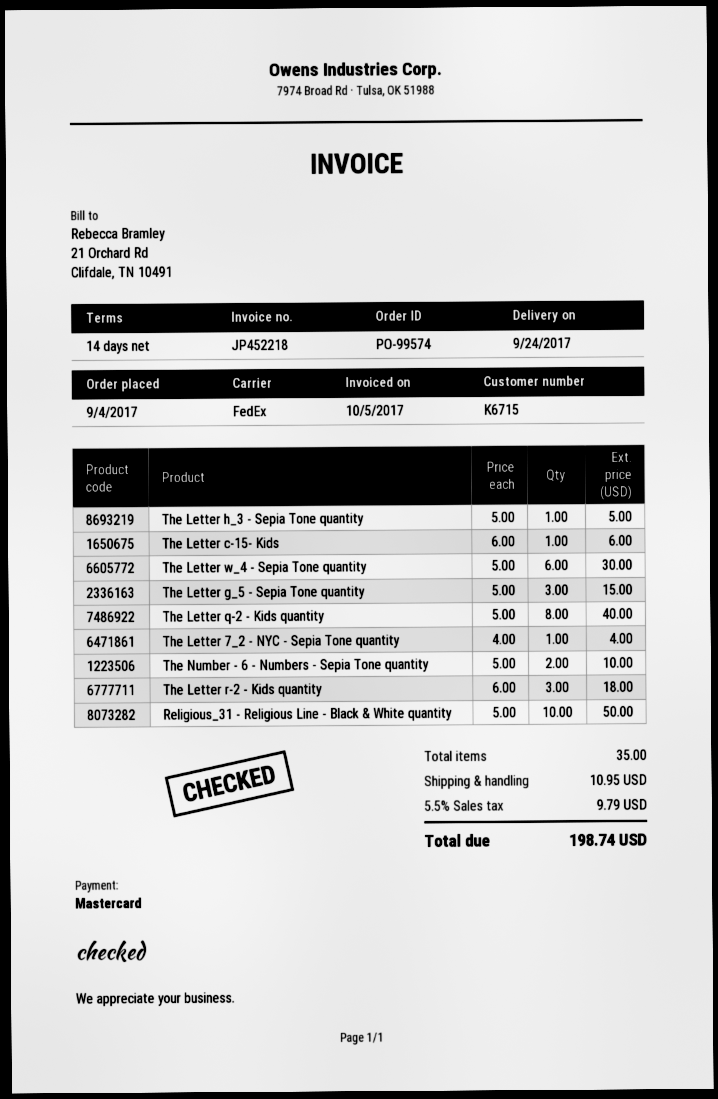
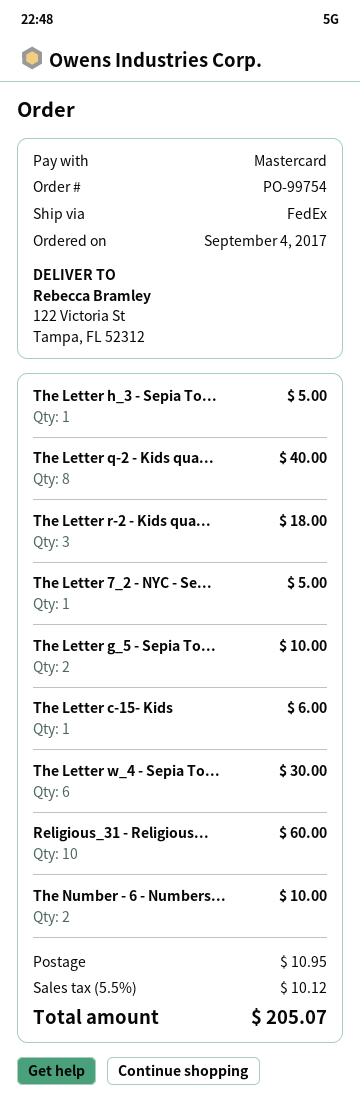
order number: PO-99574 -> PO-99754
The Letter g_5 - Sepia Tone quantity: 3 for 15.00 -> 2 for 10.00
The Letter 7_2 - NYC - Sepia Tone quantity: 1 for 4.00 -> 1 for 5.00
Religious_31 - Religious Line - Black & White quantity: 10 for 50.00 -> 10 for 60.00
tax: 5.5% = 9.79 -> 5.5% = 10.12
total: 198.74 -> 205.07

